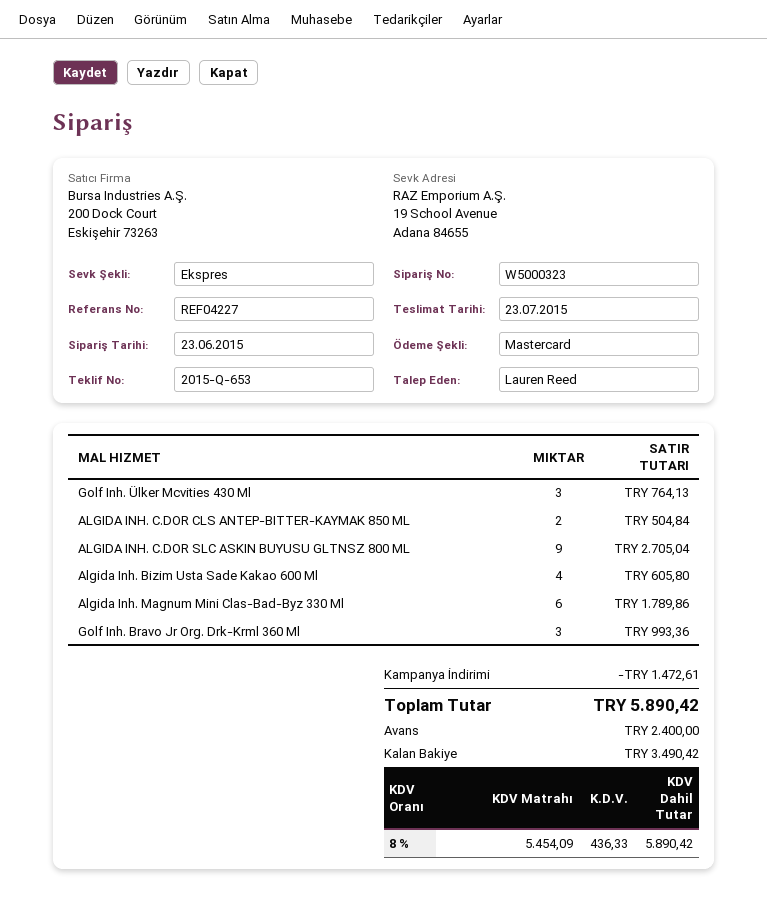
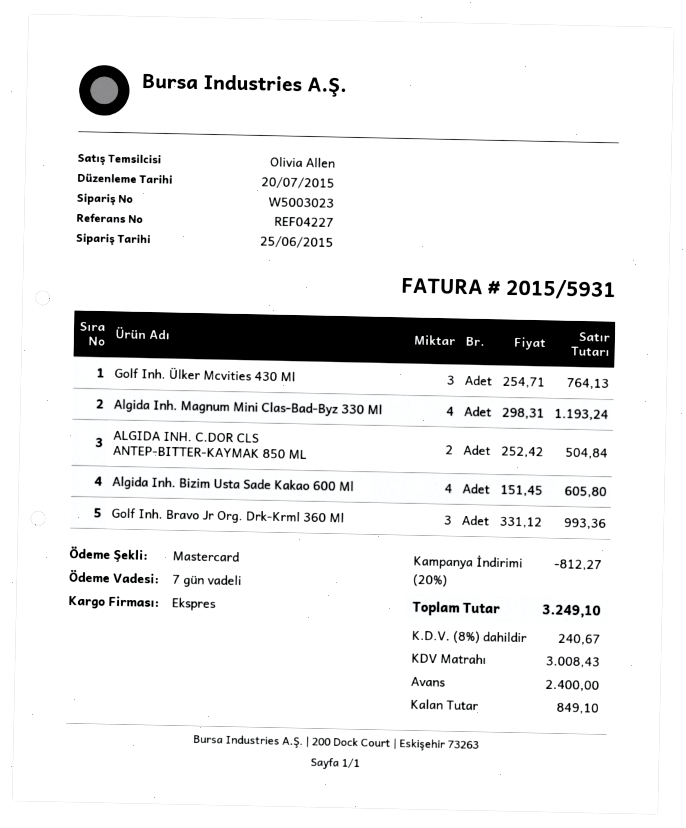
order number: W5000323 -> W5003023
order date: 2015-06-23 -> 2015-06-25
ALGIDA INH. C.DOR SLC ASKIN BUYUSU GLTNSZ 800 ML: 9 for 2705.04 -> none
Algida Inh. Magnum Mini Clas-Bad-Byz 330 Ml: 6 for 1789.86 -> 4 for 1193.24
discount: 1472.61 -> 812.27
net: 5454.09 -> 3008.43
tax: 8% = 436.33 -> 8% = 240.67
total: 5890.42 -> 3249.10
balance: 3490.42 -> 849.10

